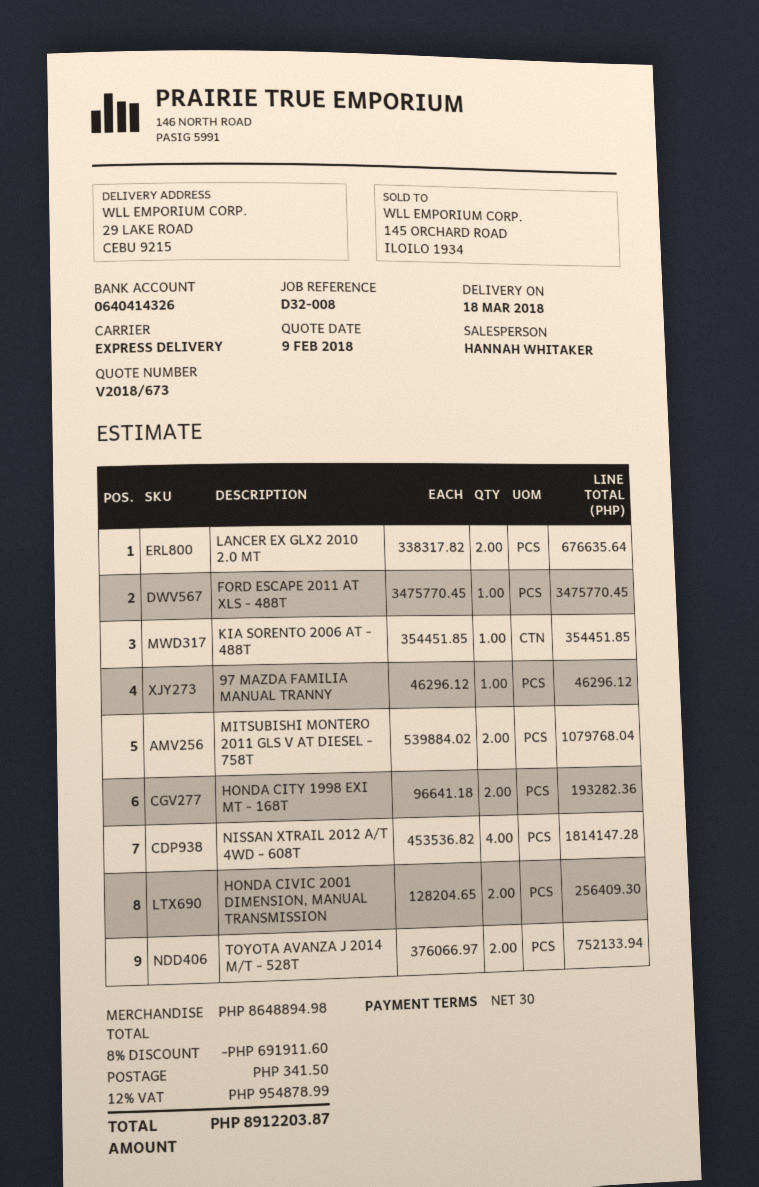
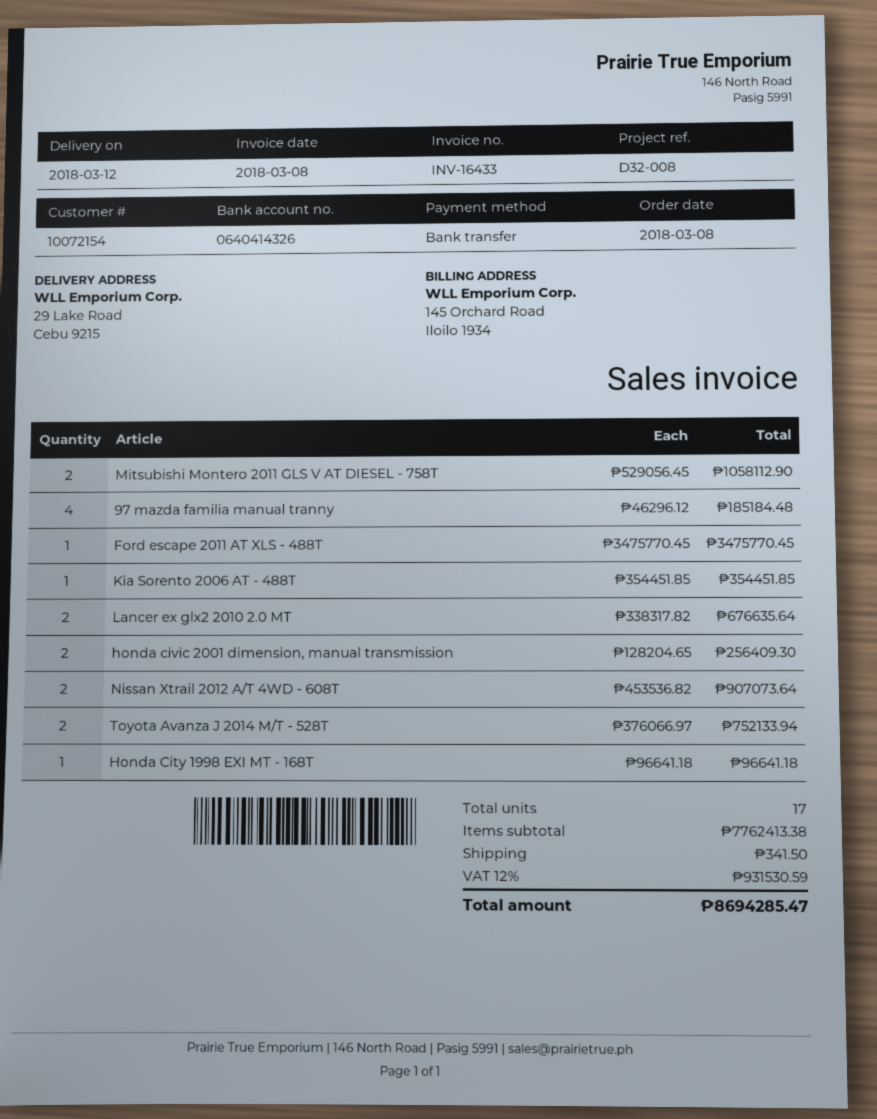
delivery date: 2018-03-18 -> 2018-03-12
97 MAZDA FAMILIA MANUAL TRANNY: 1 x 46296.12 = 46296.12 -> 4 x 46296.12 = 185184.48
MITSUBISHI MONTERO 2011 GLS V AT DIESEL - 758T: 2 x 539884.02 = 1079768.04 -> 2 x 529056.45 = 1058112.90
HONDA CITY 1998 EXI MT - 168T: 2 x 96641.18 = 193282.36 -> 1 x 96641.18 = 96641.18
NISSAN XTRAIL 2012 A/T 4WD - 608T: 4 x 453536.82 = 1814147.28 -> 2 x 453536.82 = 907073.64
subtotal: 8648894.98 -> 7762413.38
discount: 8% = 691911.60 -> none
tax: 12% = 954878.99 -> 12% = 931530.59
total: 8912203.87 -> 8694285.47

